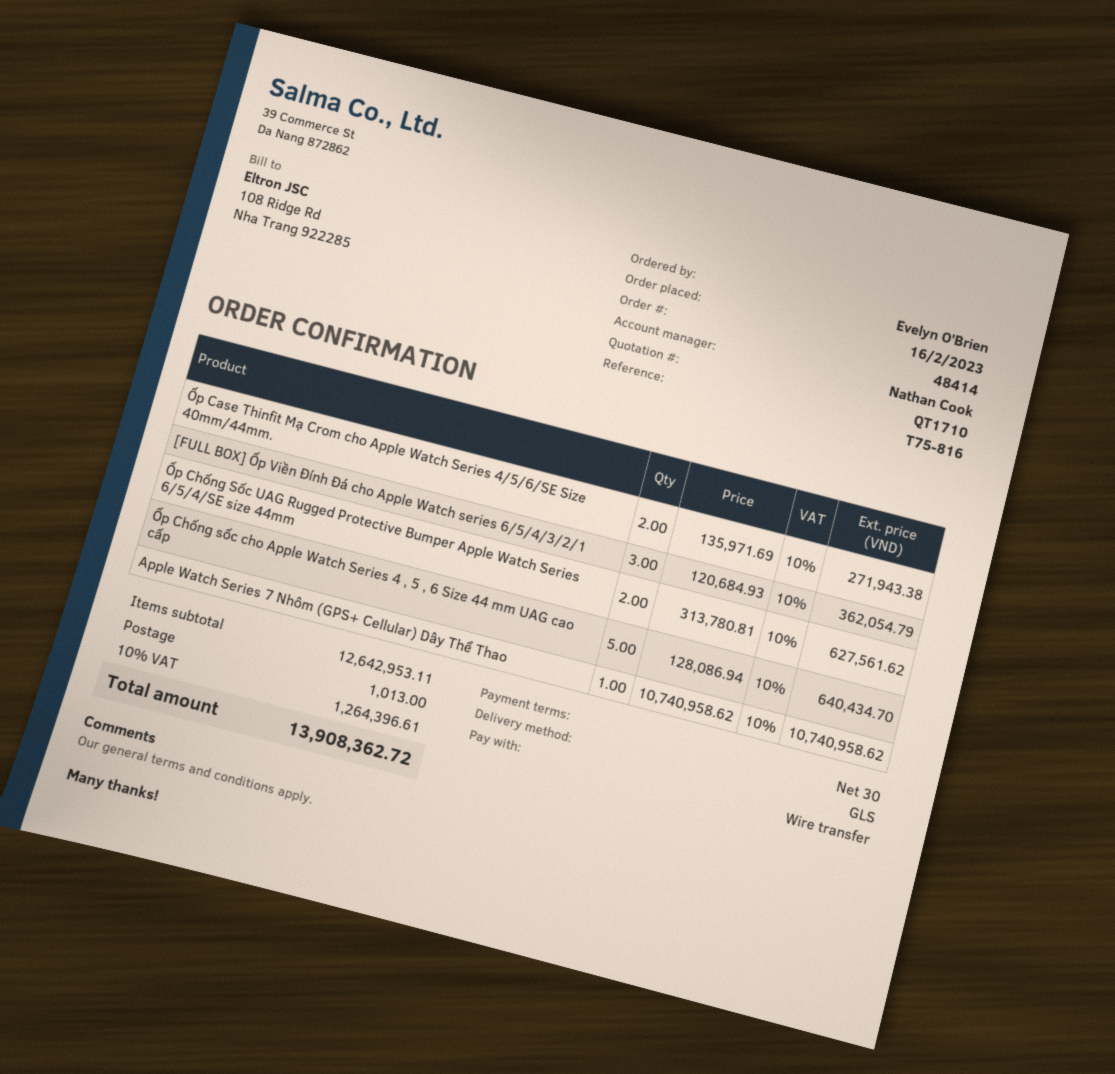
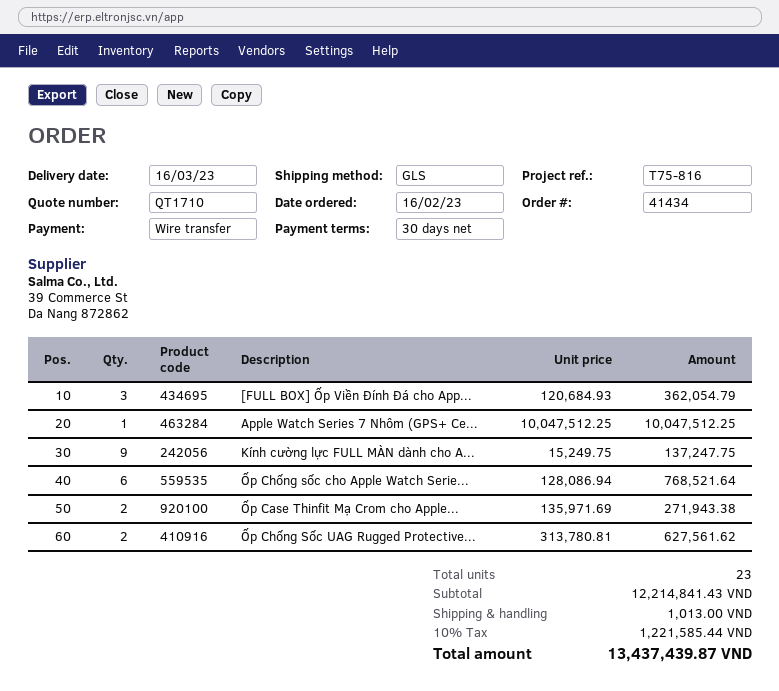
order number: 48414 -> 41434
Ốp Chống sốc cho Apple Watch Series 4 , 5 , 6 Size 44 mm UAG cao cấp: 5 x 128086.94 = 640434.70 -> 6 x 128086.94 = 768521.64
Apple Watch Series 7 Nhôm (GPS+ Cellular) Dây Thể Thao: 1 x 10740958.62 = 10740958.62 -> 1 x 10047512.25 = 10047512.25
Kính cường lực FULL MÀN dành cho A...: none -> 9 x 15249.75 = 137247.75
subtotal: 12642953.11 -> 12214841.43
tax: 10% = 1264396.61 -> 10% = 1221585.44
total: 13908362.72 -> 13437439.87

